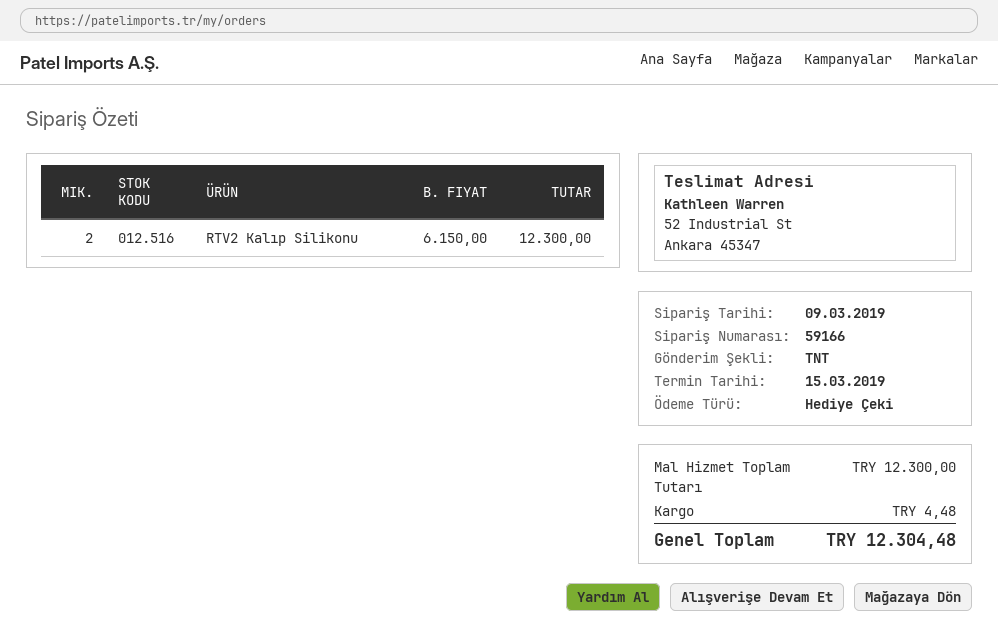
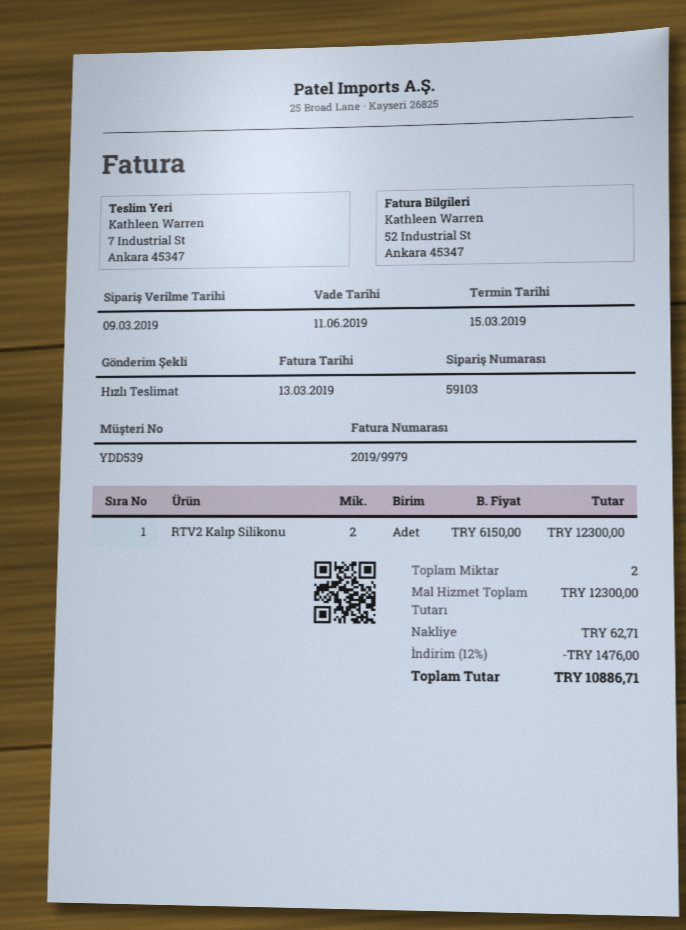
order number: 59166 -> 59103
shipping method: TNT -> express
ship to: 52 Industrial St, Ankara 45347 -> 7 Industrial St, Ankara 45347
discount: none -> 12% = 1476.00
shipping: 4.48 -> 62.71
total: 12304.48 -> 10886.71

